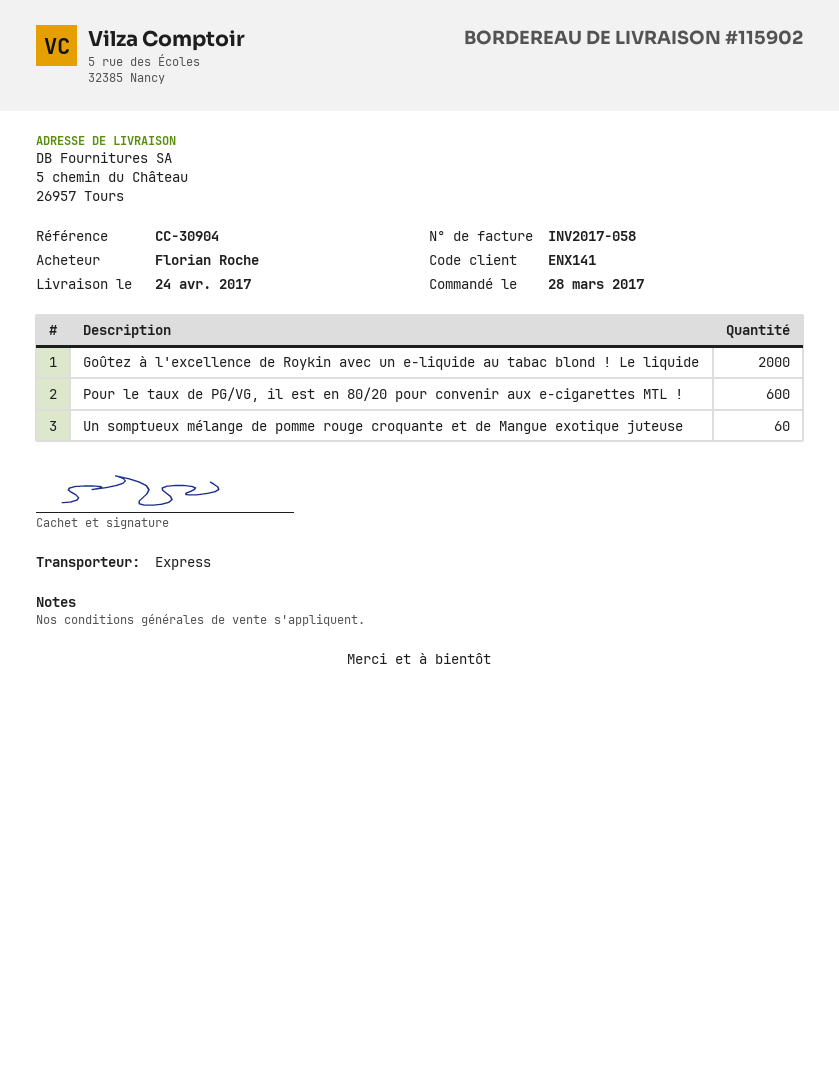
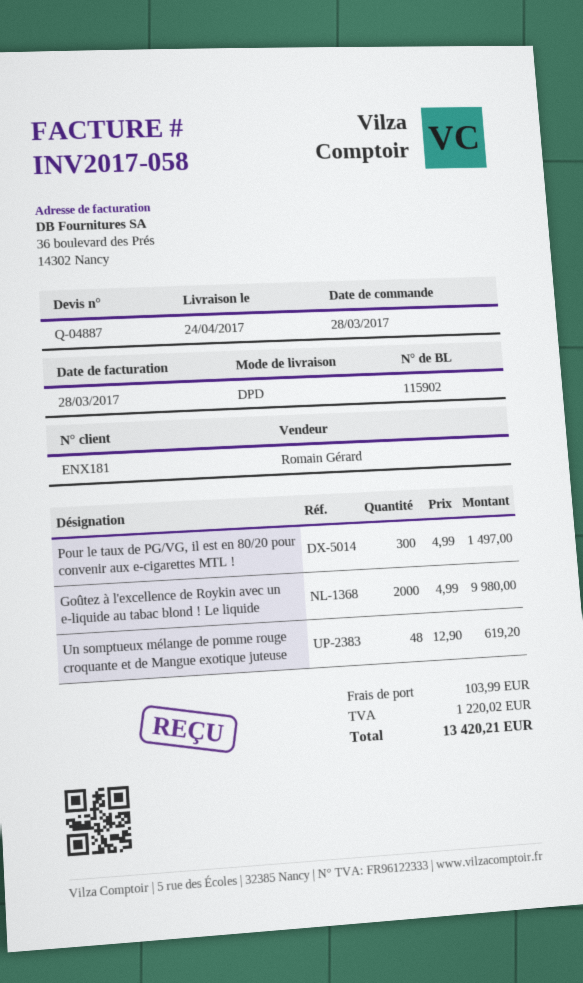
customer number: ENX141 -> ENX181
shipping method: express -> DPD
Pour le taux de PG/VG, il est en 80/20 pour convenir aux e-cigarettes MTL !: 600 -> 300
Un somptueux mélange de pomme rouge croquante et de Mangue exotique juteuse: 60 -> 48

